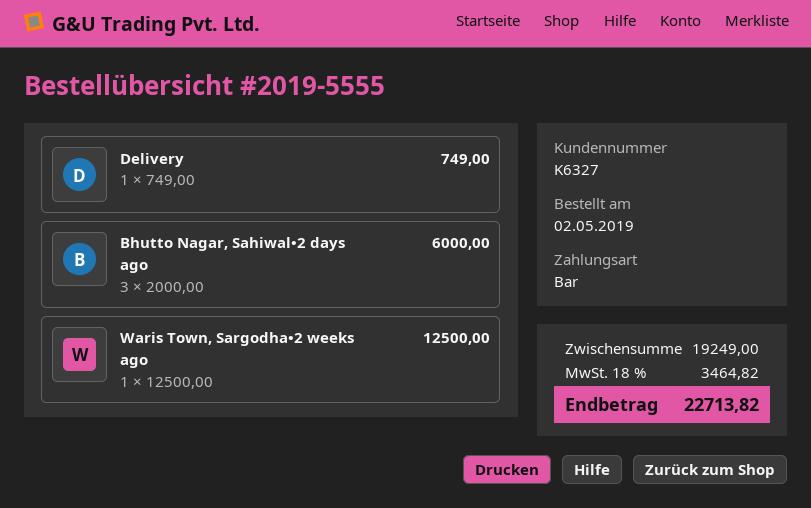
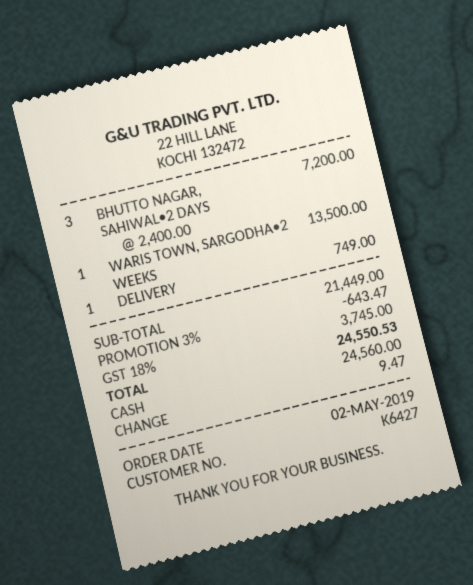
customer number: K6327 -> K6427
Bhutto Nagar, Sahiwal•2 days ago: 3 x 2000.00 = 6000.00 -> 3 x 2400.00 = 7200.00
Waris Town, Sargodha•2 weeks ago: 1 x 12500.00 = 12500.00 -> 1 x 13500.00 = 13500.00
subtotal: 19249.00 -> 21449.00
discount: none -> 3% = 643.47
tax: 18% = 3464.82 -> 18% = 3745.00
total: 22713.82 -> 24550.53

